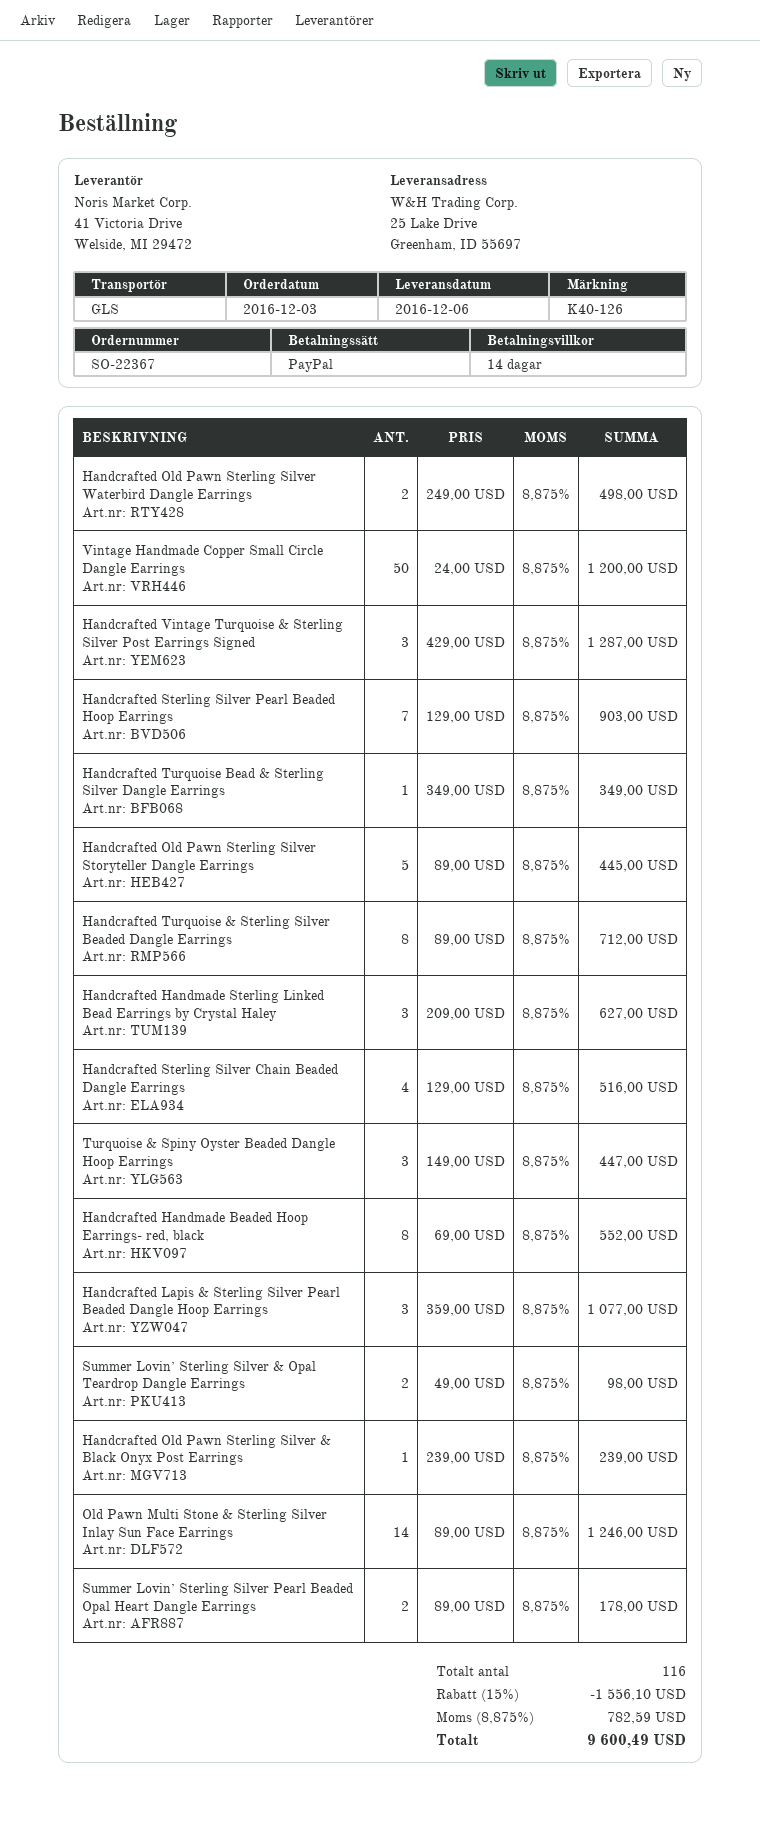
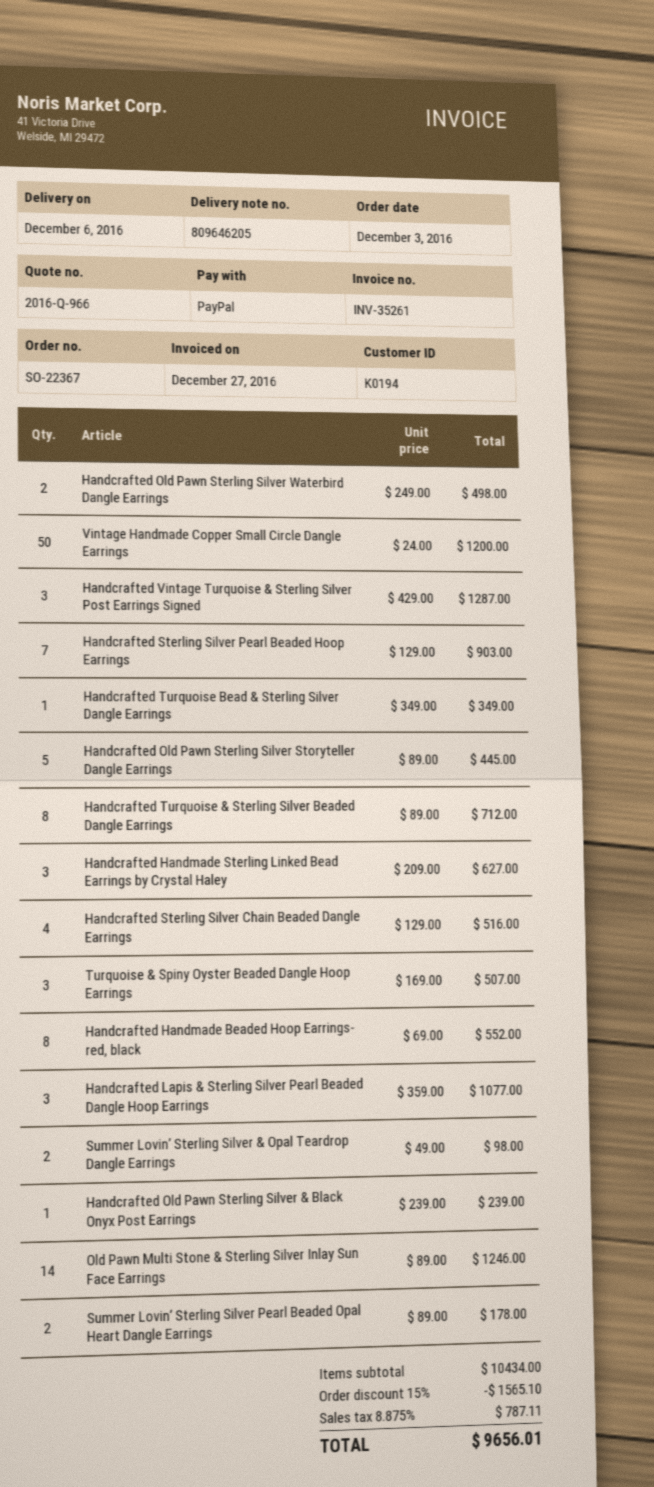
Turquoise & Spiny Oyster Beaded Dangle Hoop Earrings: 3 x 149.00 = 447.00 -> 3 x 169.00 = 507.00
discount: 15% = 1556.10 -> 15% = 1565.10
tax: 8.875% = 782.59 -> 8.875% = 787.11
total: 9600.49 -> 9656.01

